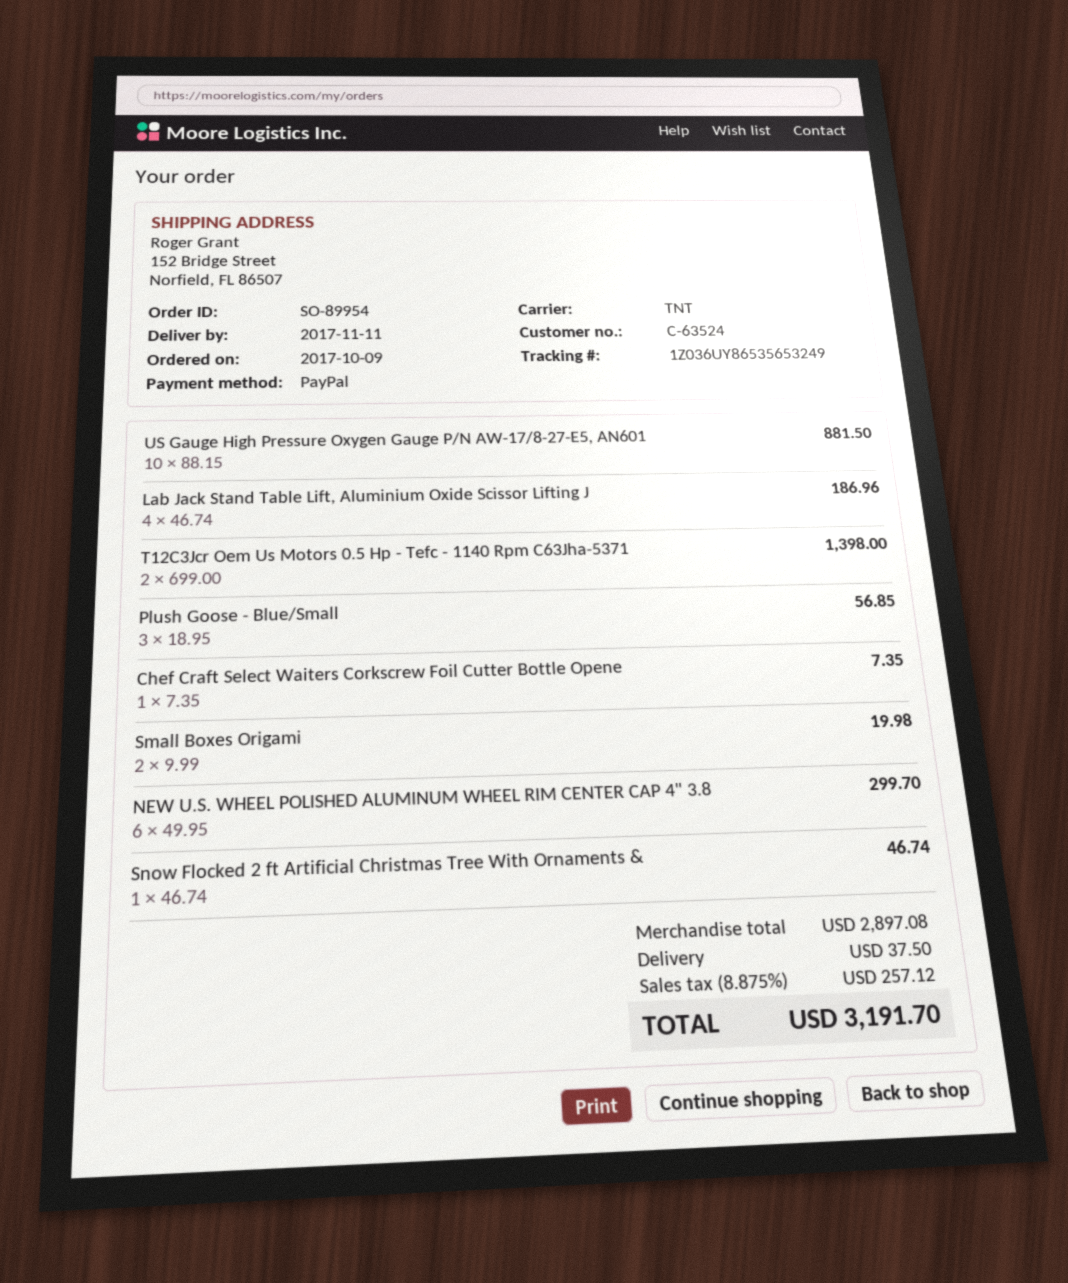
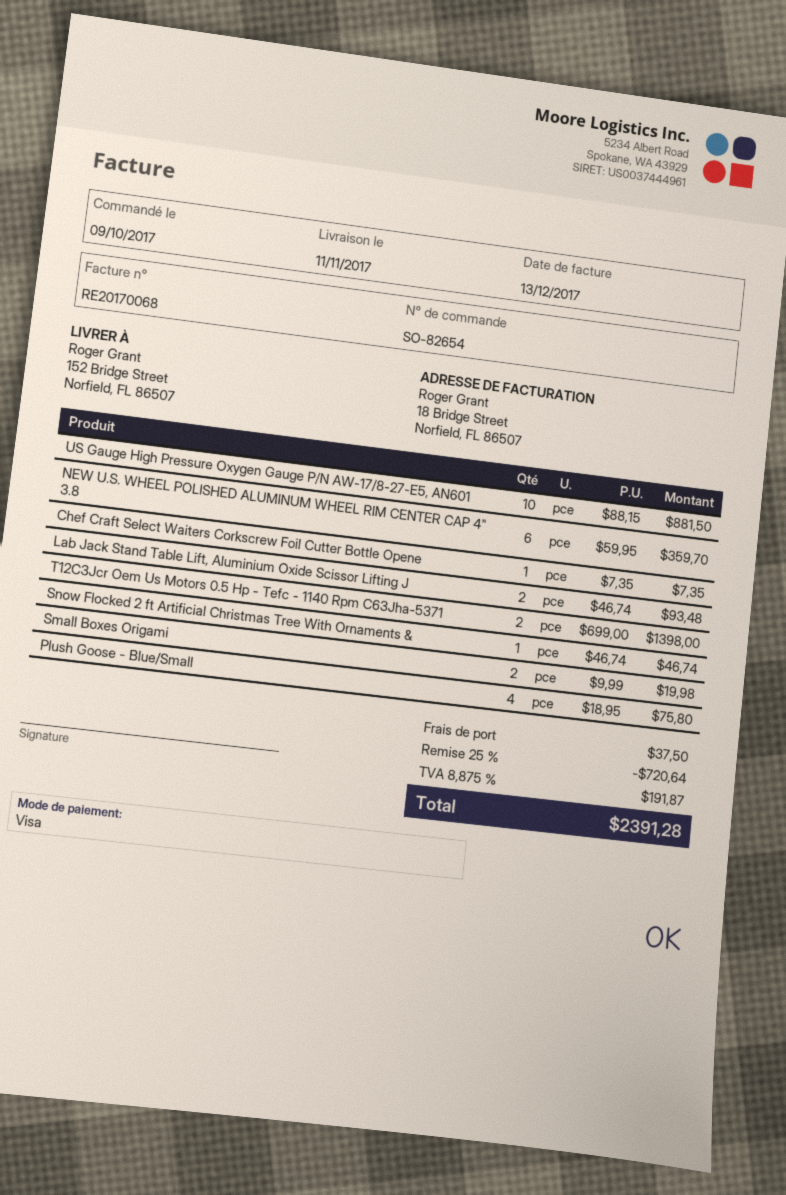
order number: SO-89954 -> SO-82654
payment method: PayPal -> Visa
Lab Jack Stand Table Lift, Aluminium Oxide Scissor Lifting J: 4 x 46.74 = 186.96 -> 2 x 46.74 = 93.48
Plush Goose - Blue/Small: 3 x 18.95 = 56.85 -> 4 x 18.95 = 75.80
NEW U.S. WHEEL POLISHED ALUMINUM WHEEL RIM CENTER CAP 4" 3.8: 6 x 49.95 = 299.70 -> 6 x 59.95 = 359.70
discount: none -> 25% = 720.64
tax: 8.875% = 257.12 -> 8.875% = 191.87
total: 3191.70 -> 2391.28

